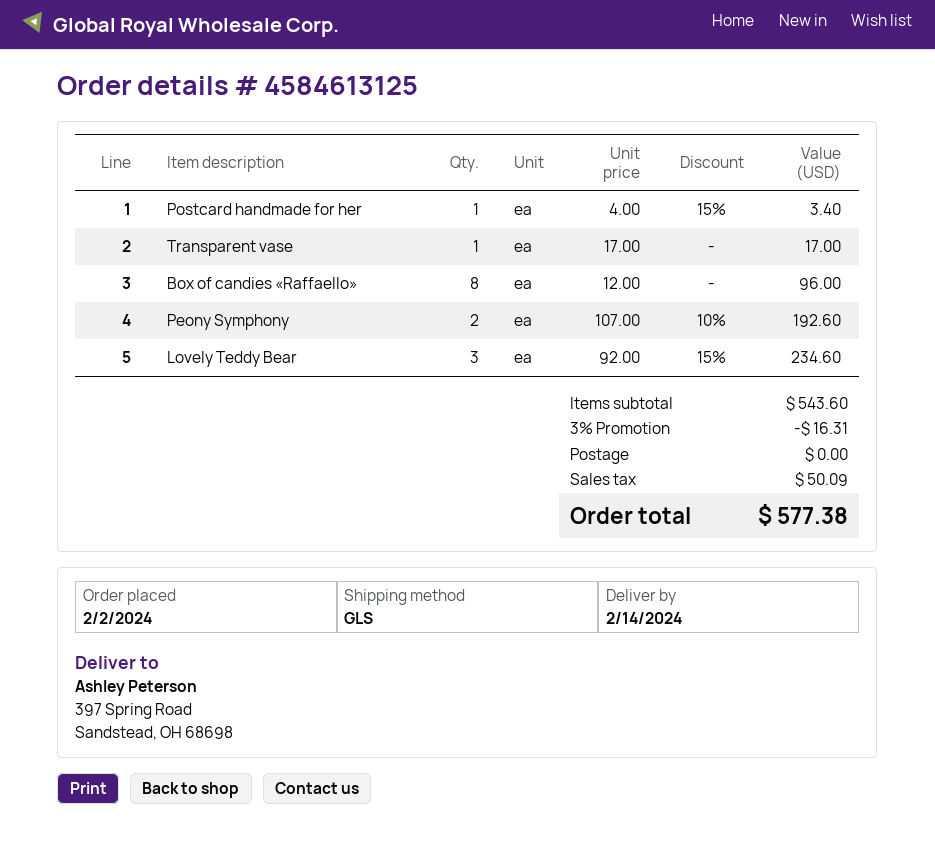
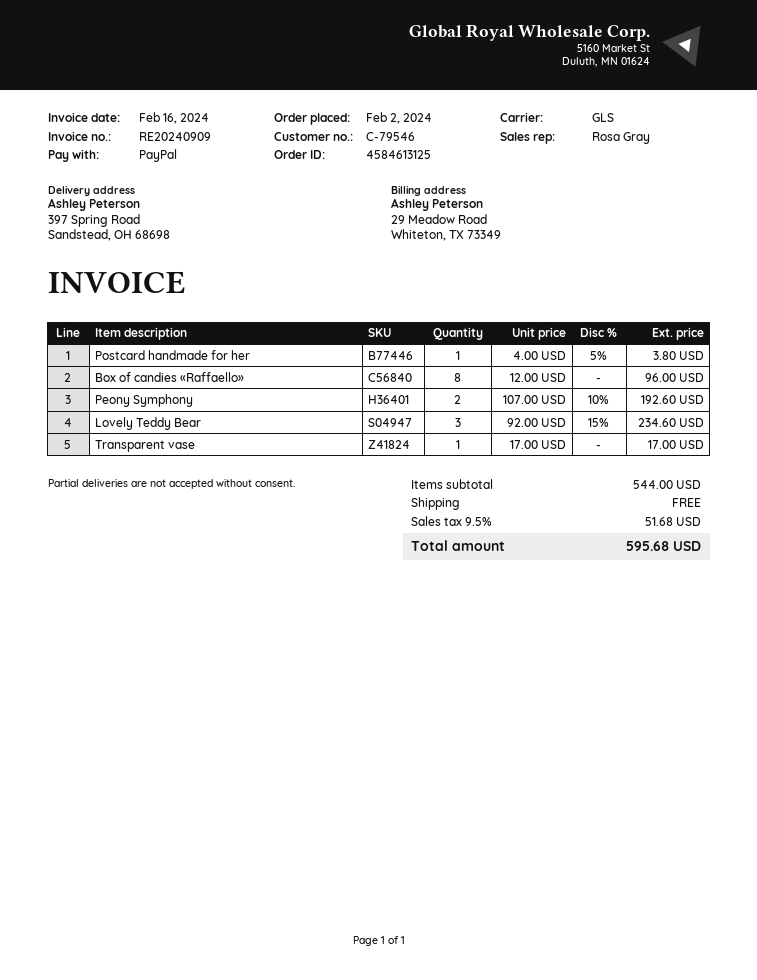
Postcard handmade for her: 1 x 4.00 - 15% = 3.40 -> 1 x 4.00 - 5% = 3.80
subtotal: 543.60 -> 544.00
discount: 3% = 16.31 -> none
tax: 50.09 -> 51.68
total: 577.38 -> 595.68

